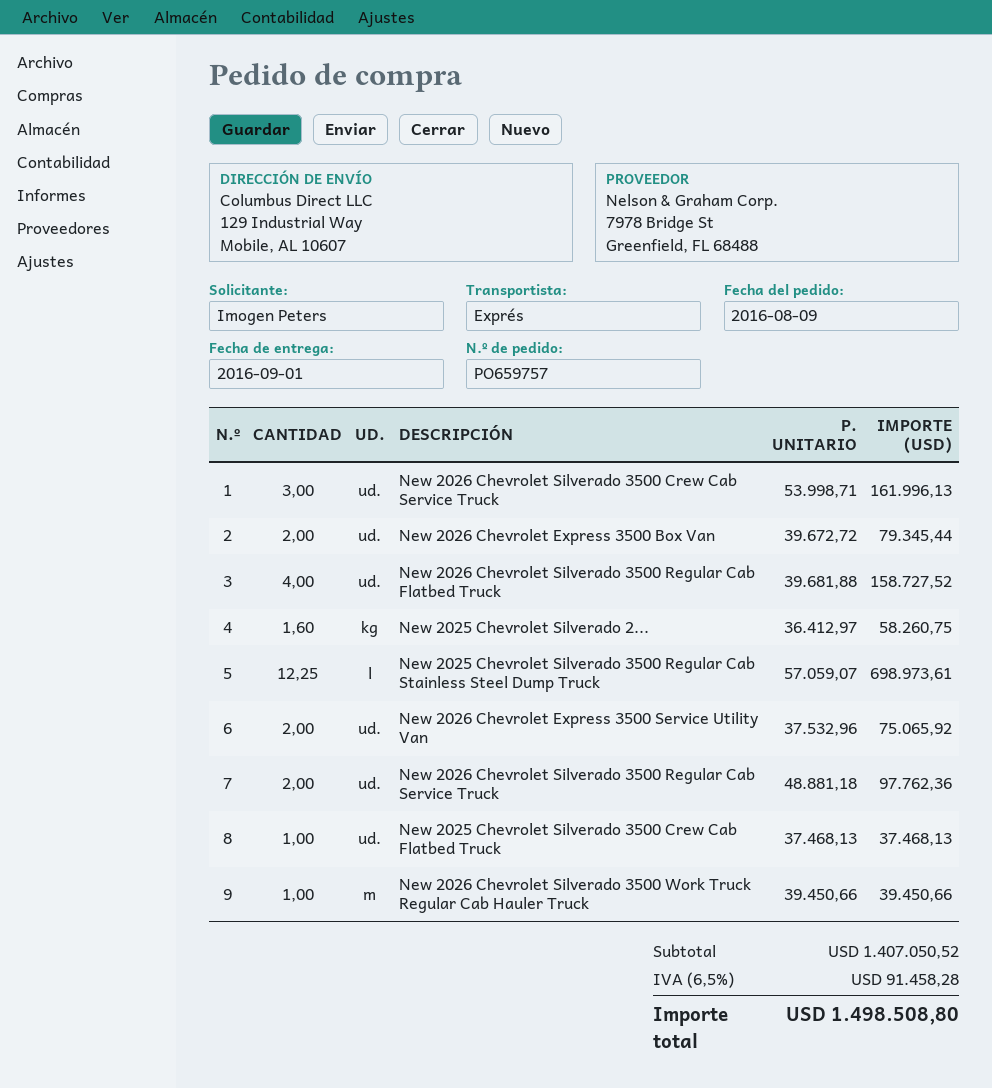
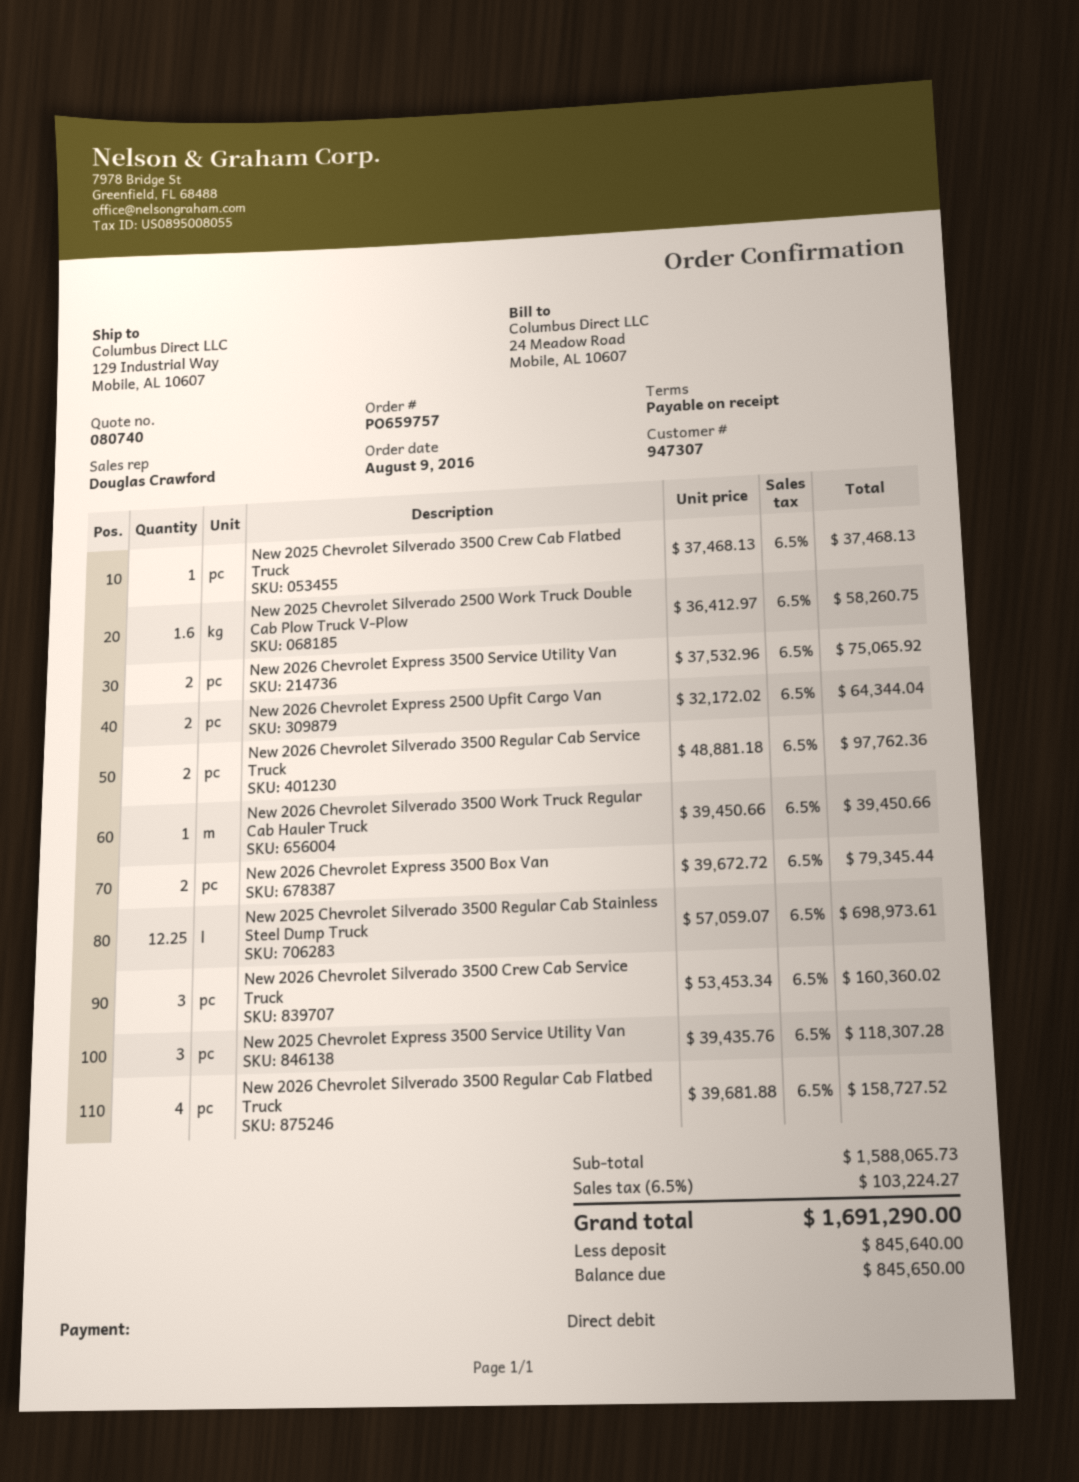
New 2026 Chevrolet Silverado 3500 Crew Cab Service Truck: 3 x 53998.71 = 161996.13 -> 3 x 53453.34 = 160360.02
New 2026 Chevrolet Express 2500 Upfit Cargo Van: none -> 2 x 32172.02 = 64344.04
New 2025 Chevrolet Express 3500 Service Utility Van: none -> 3 x 39435.76 = 118307.28
subtotal: 1407050.52 -> 1588065.73
tax: 6.5% = 91458.28 -> 6.5% = 103224.27
total: 1498508.80 -> 1691290.00

